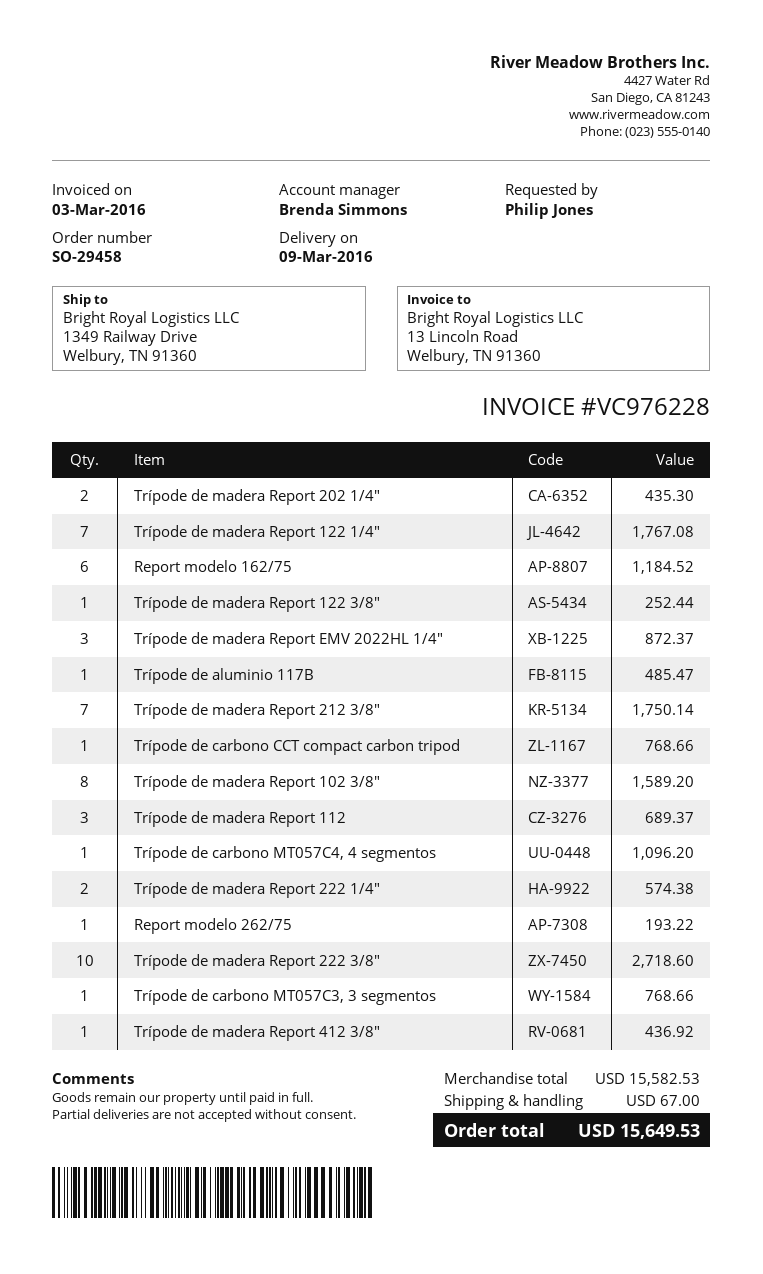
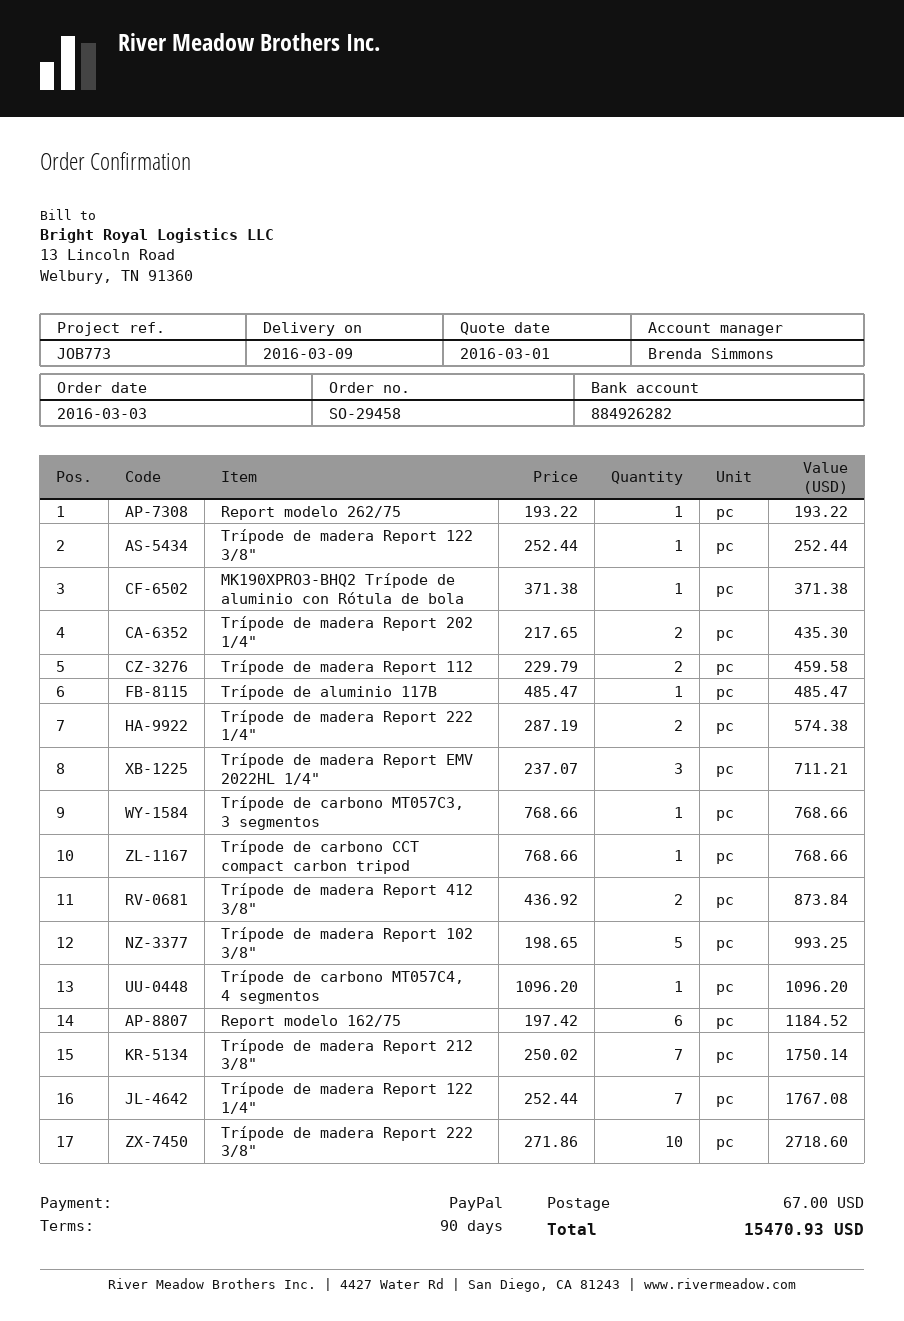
Trípode de madera Report EMV 2022HL 1/4": 3 for 872.37 -> 3 for 711.21
Trípode de madera Report 102 3/8": 8 for 1589.20 -> 5 for 993.25
Trípode de madera Report 112: 3 for 689.37 -> 2 for 459.58
Trípode de madera Report 412 3/8": 1 for 436.92 -> 2 for 873.84
MK190XPRO3-BHQ2 Trípode de aluminio con Rótula de bola: none -> 1 for 371.38
total: 15649.53 -> 15470.93

